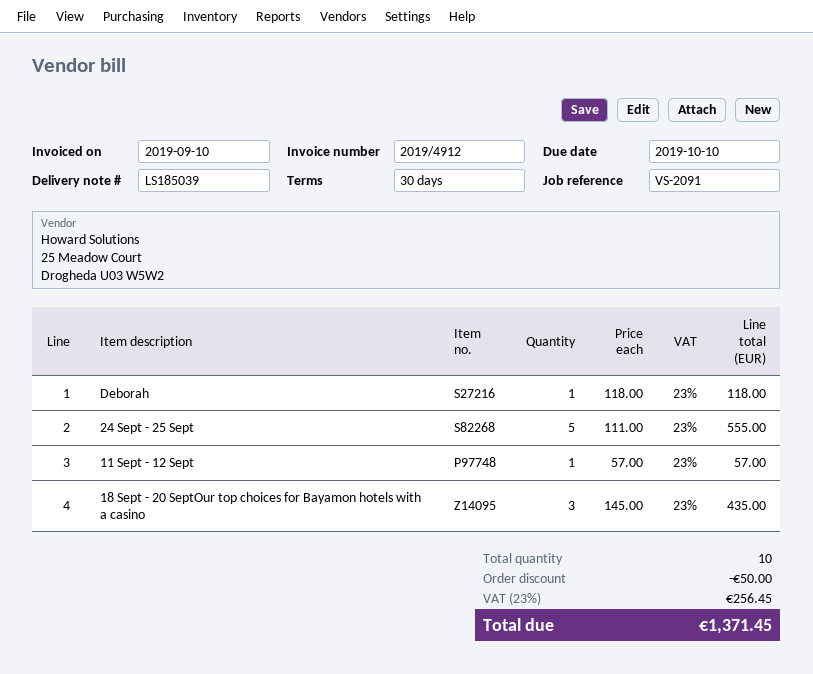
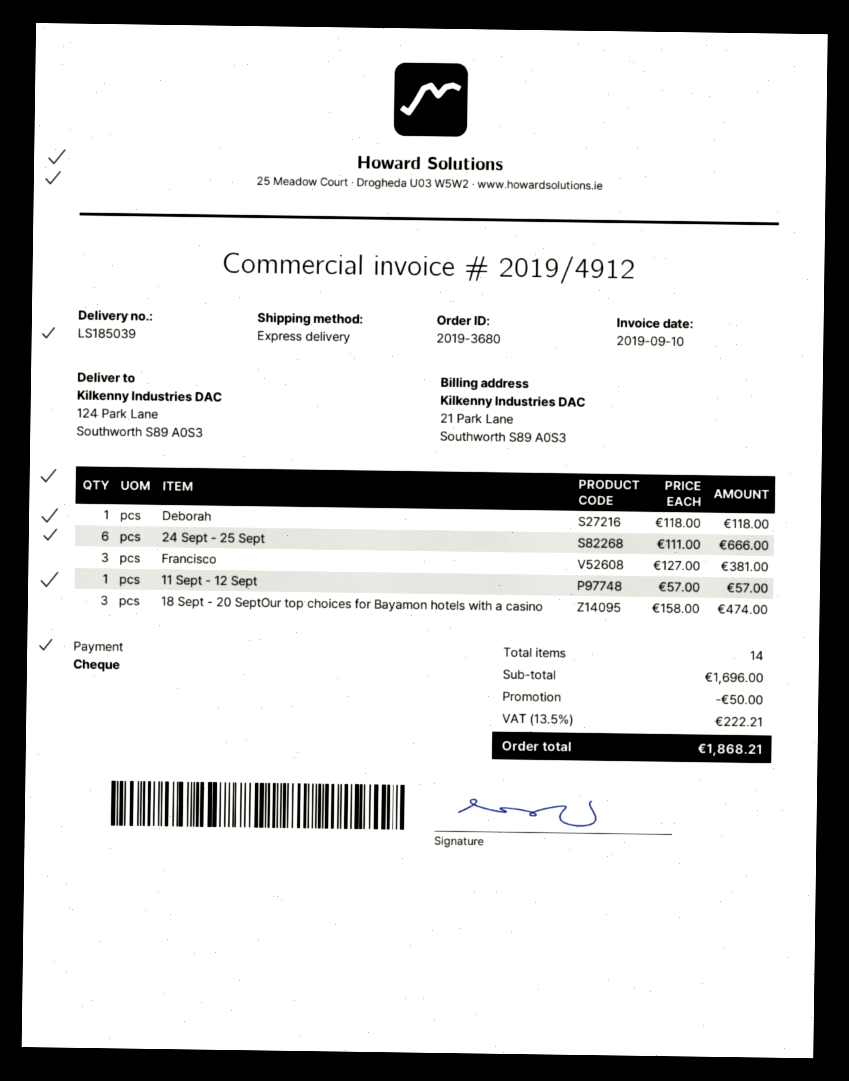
24 Sept - 25 Sept: 5 x 111.00 = 555.00 -> 6 x 111.00 = 666.00
18 Sept - 20 SeptOur top choices for Bayamon hotels with a casino: 3 x 145.00 = 435.00 -> 3 x 158.00 = 474.00
Francisco: none -> 3 x 127.00 = 381.00
total quantity: 10 -> 14
tax: 23% = 256.45 -> 13.5% = 222.21
total: 1371.45 -> 1868.21

